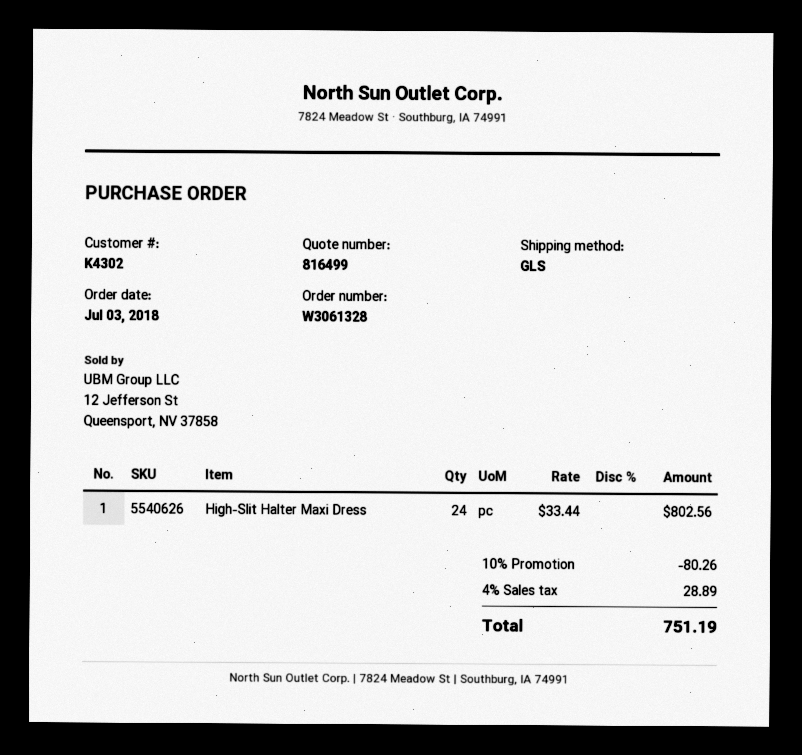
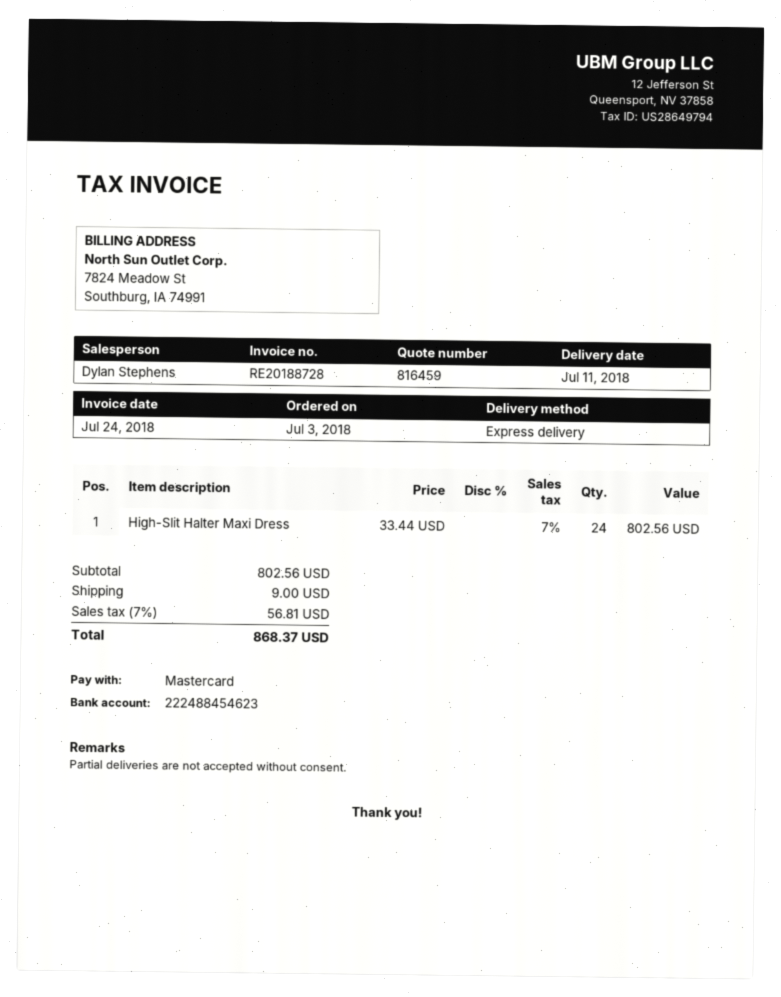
quote number: 816499 -> 816459
shipping method: GLS -> express
discount: 10% = 80.26 -> none
shipping: none -> 9.00
tax: 4% = 28.89 -> 7% = 56.81
total: 751.19 -> 868.37

